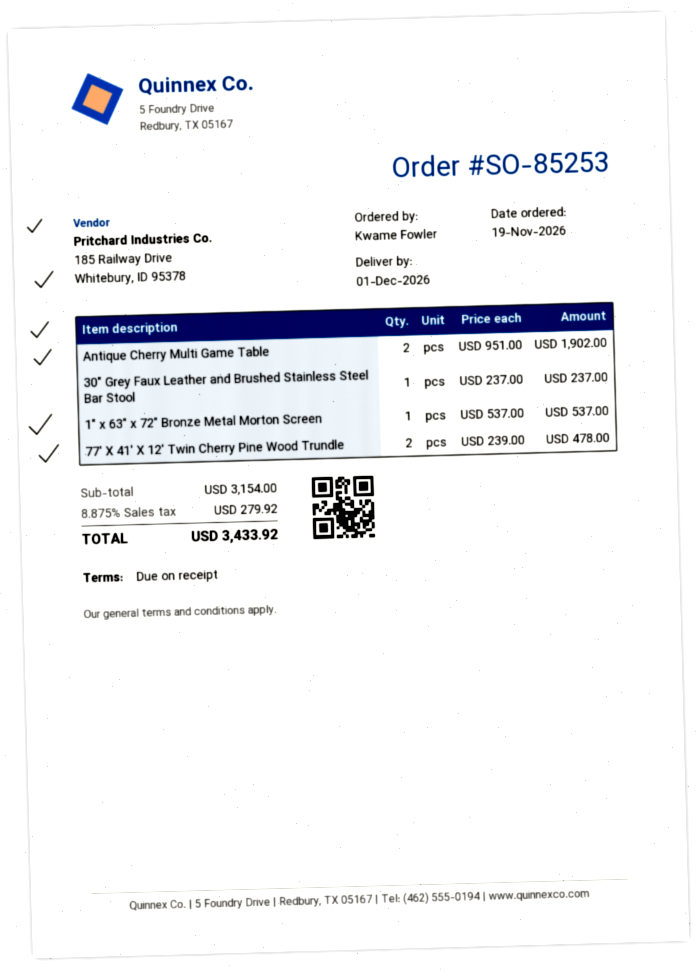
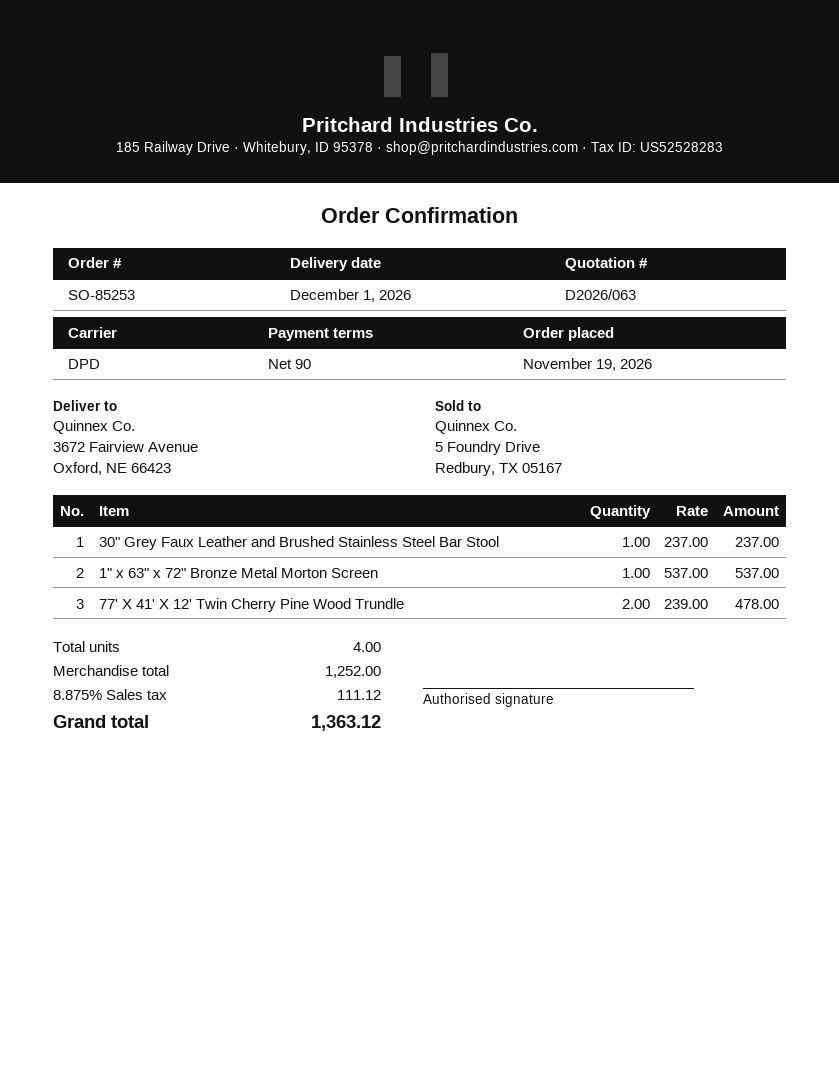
payment terms: on receipt -> 90 days
Antique Cherry Multi Game Table: 2 x 951.00 = 1902.00 -> none
subtotal: 3154.00 -> 1252.00
tax: 8.875% = 279.92 -> 8.875% = 111.12
total: 3433.92 -> 1363.12

